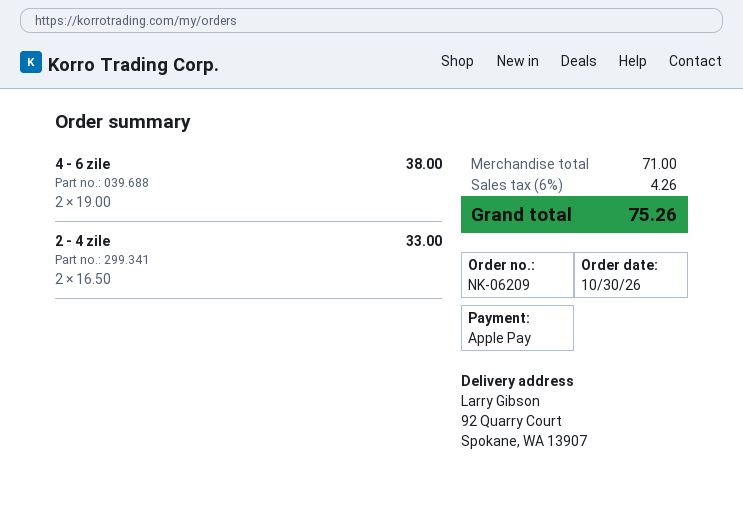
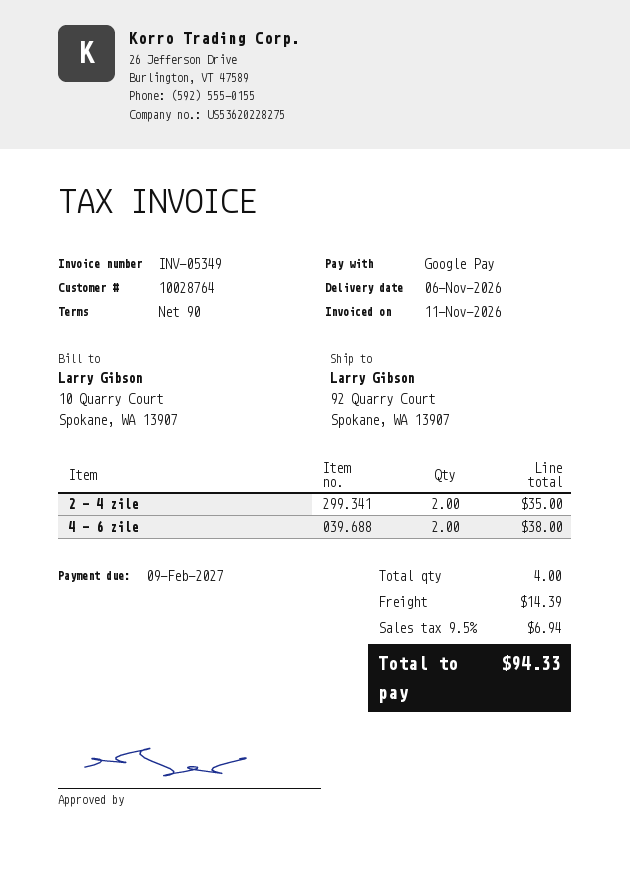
payment method: Apple Pay -> Google Pay
2 - 4 zile: 2 for 33.00 -> 2 for 35.00
shipping: none -> 14.39
tax: 6% = 4.26 -> 9.5% = 6.94
total: 75.26 -> 94.33

